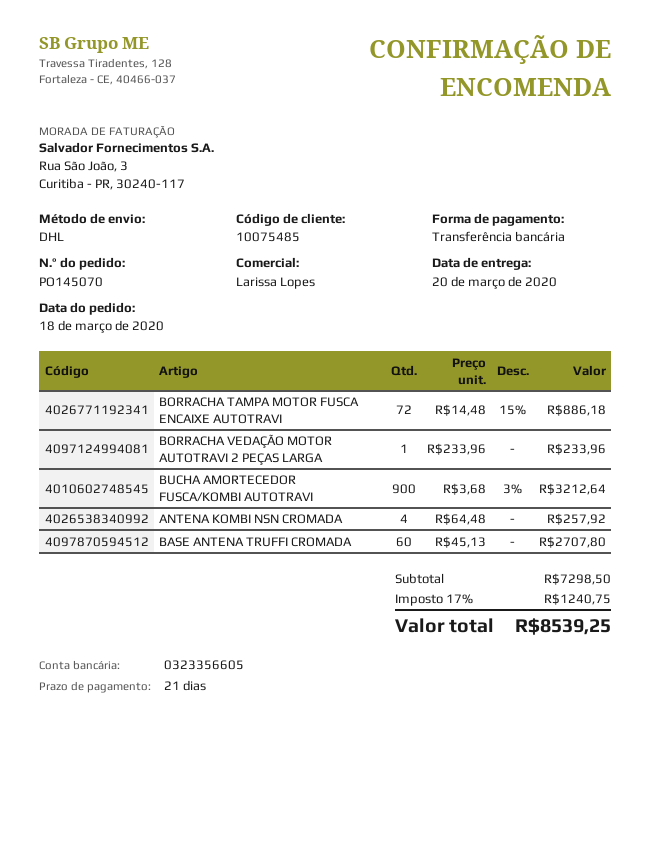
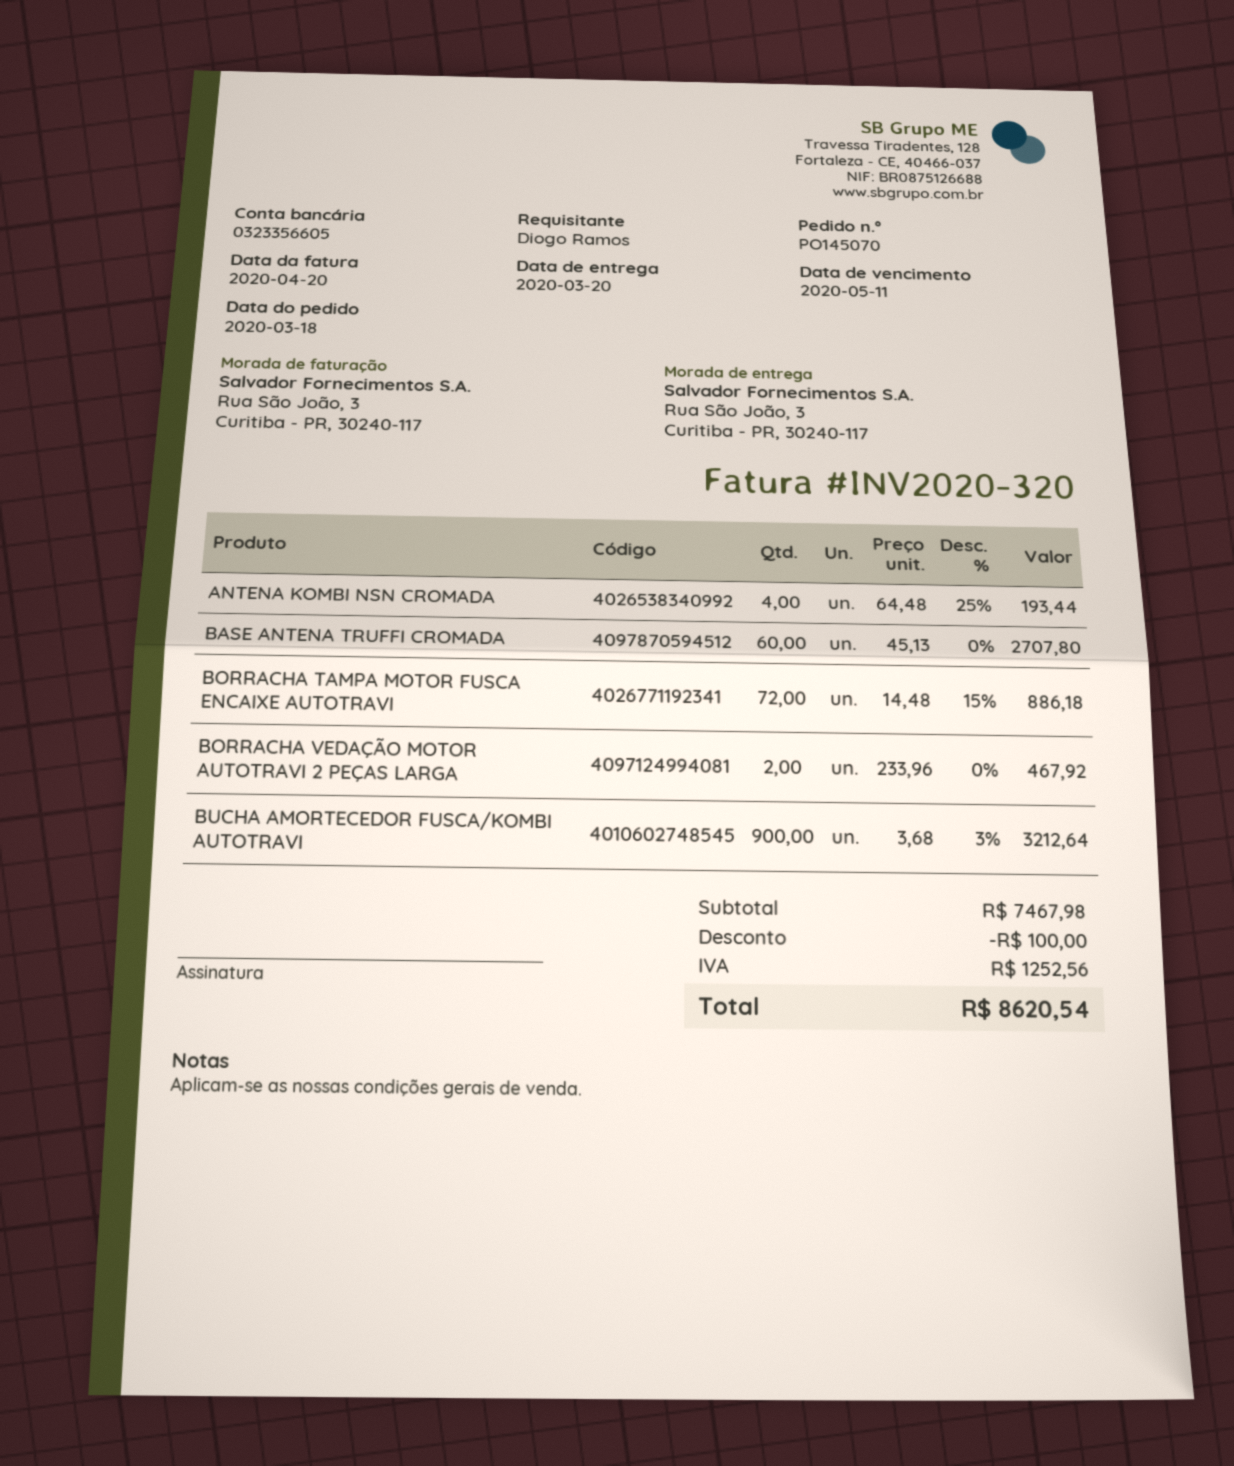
BORRACHA VEDAÇÃO MOTOR AUTOTRAVI 2 PEÇAS LARGA: 1 x 233.96 = 233.96 -> 2 x 233.96 = 467.92
ANTENA KOMBI NSN CROMADA: 4 x 64.48 = 257.92 -> 4 x 64.48 - 25% = 193.44
subtotal: 7298.50 -> 7467.98
discount: none -> 100.00
tax: 1240.75 -> 1252.56
total: 8539.25 -> 8620.54

